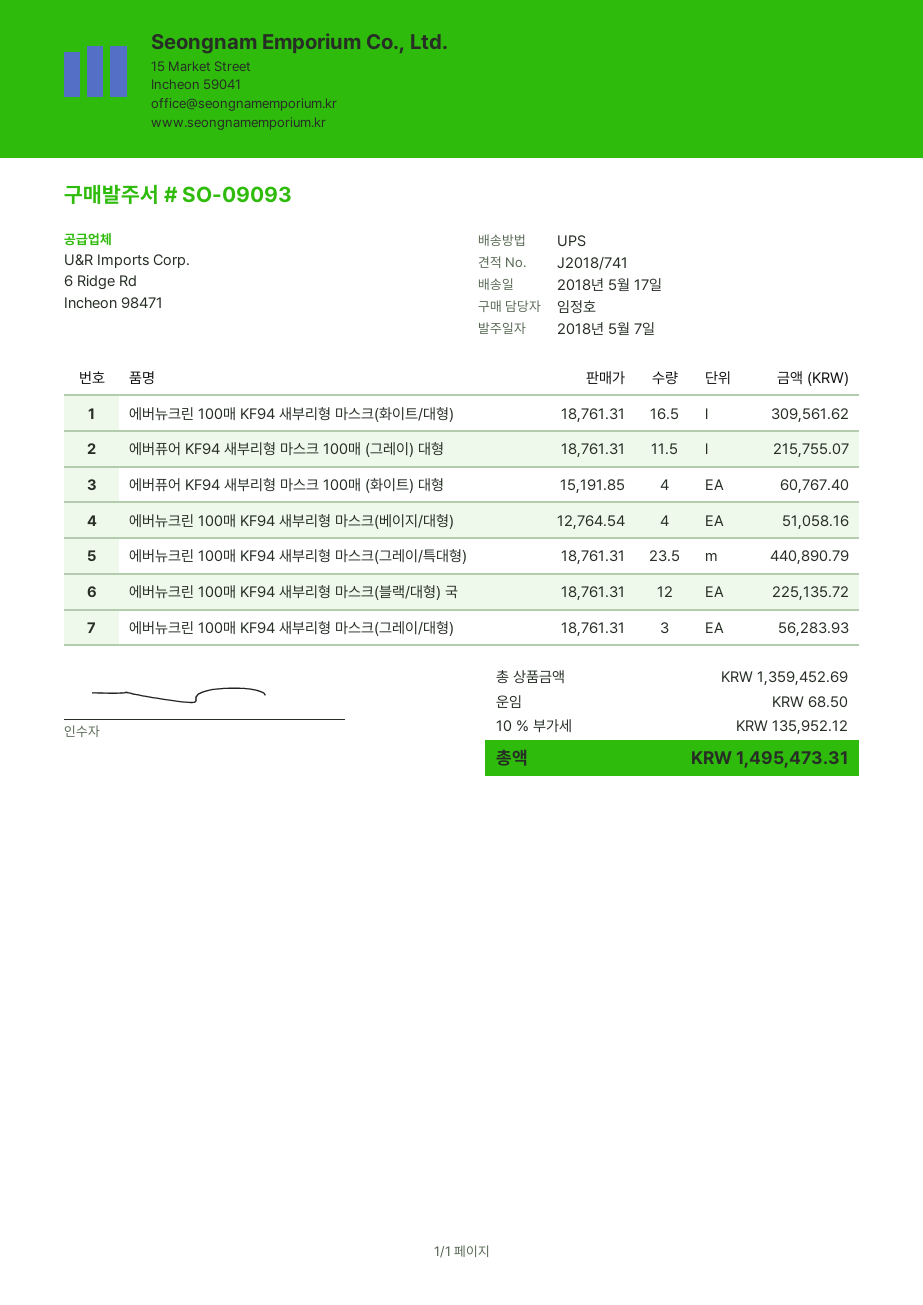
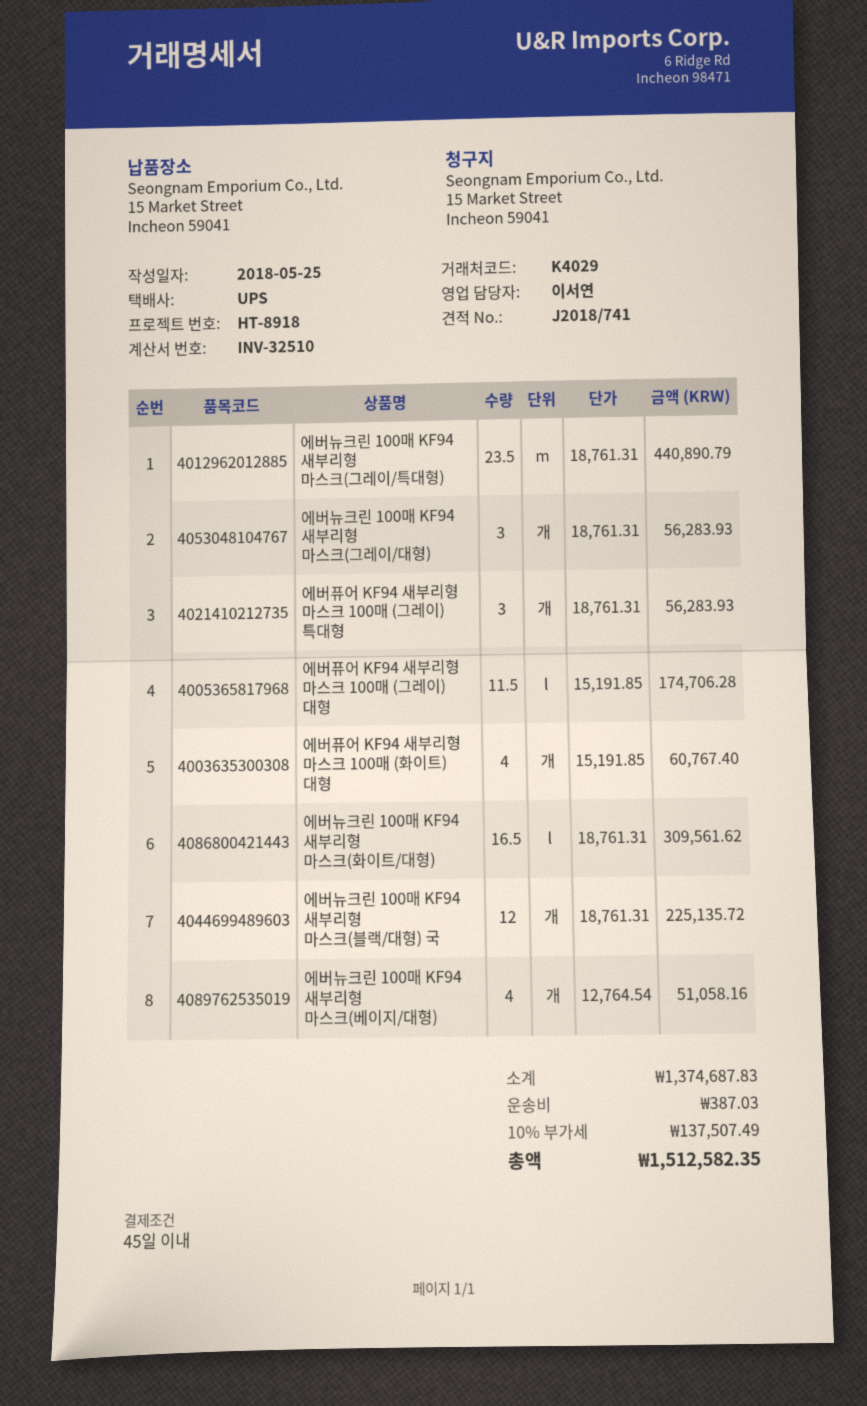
에버퓨어 KF94 새부리형 마스크 100매 (그레이) 대형: 11.5 x 18761.31 = 215755.07 -> 11.5 x 15191.85 = 174706.28
에버퓨어 KF94 새부리형 마스크 100매 (그레이) 특대형: none -> 3 x 18761.31 = 56283.93
subtotal: 1359452.69 -> 1374687.83
shipping: 68.50 -> 387.03
tax: 10% = 135952.12 -> 10% = 137507.49
total: 1495473.31 -> 1512582.35

